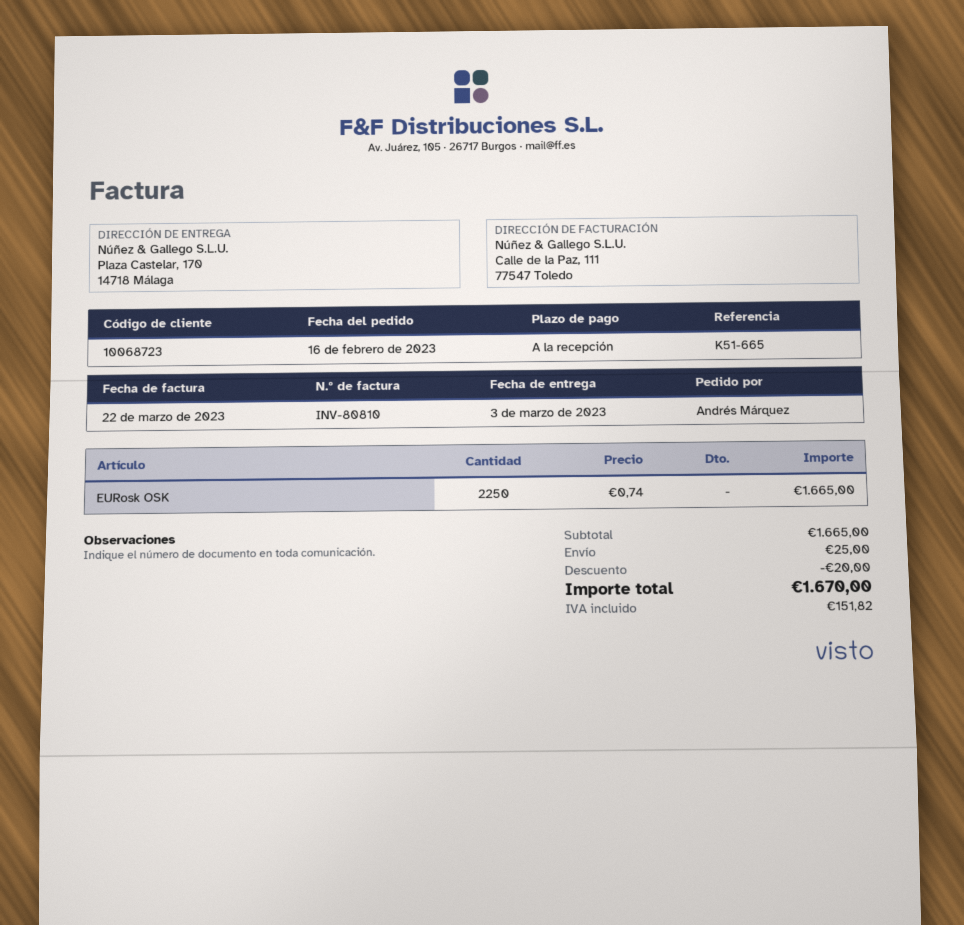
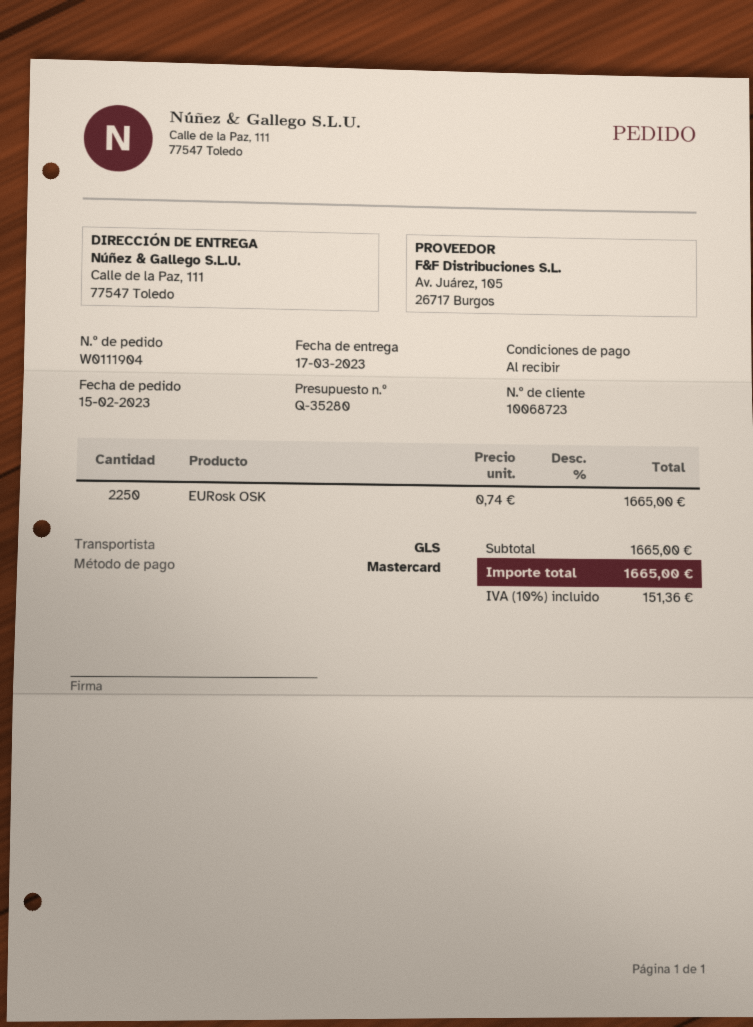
order date: 2023-02-16 -> 2023-02-15
delivery date: 2023-03-03 -> 2023-03-17
ship to: Plaza Castelar, 170, 14718 Málaga -> Calle de la Paz, 111, 77547 Toledo
discount: 20.00 -> none
shipping: 25.00 -> none
tax: 151.82 -> 151.36
total: 1670.00 -> 1665.00

